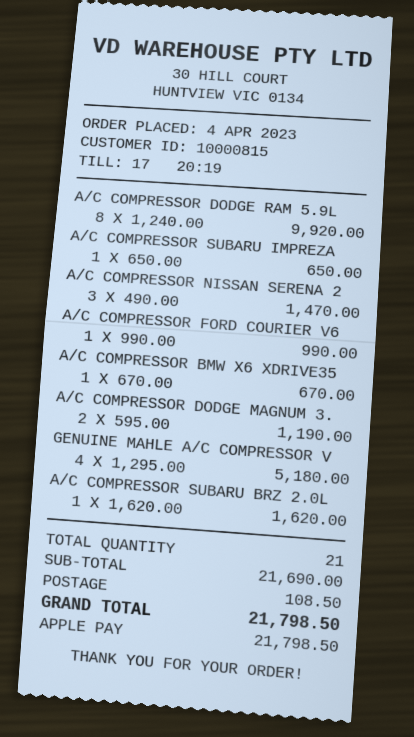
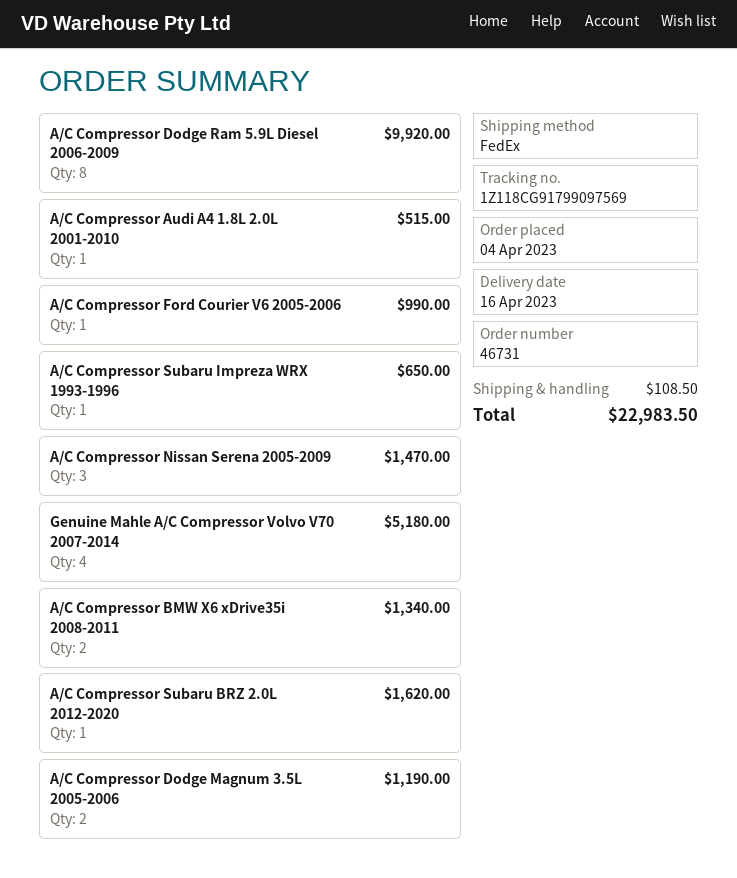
A/C COMPRESSOR BMW X6 XDRIVE35: 1 for 670.00 -> 2 for 1340.00
A/C Compressor Audi A4 1.8L 2.0L 2001-2010: none -> 1 for 515.00
total: 21798.50 -> 22983.50

